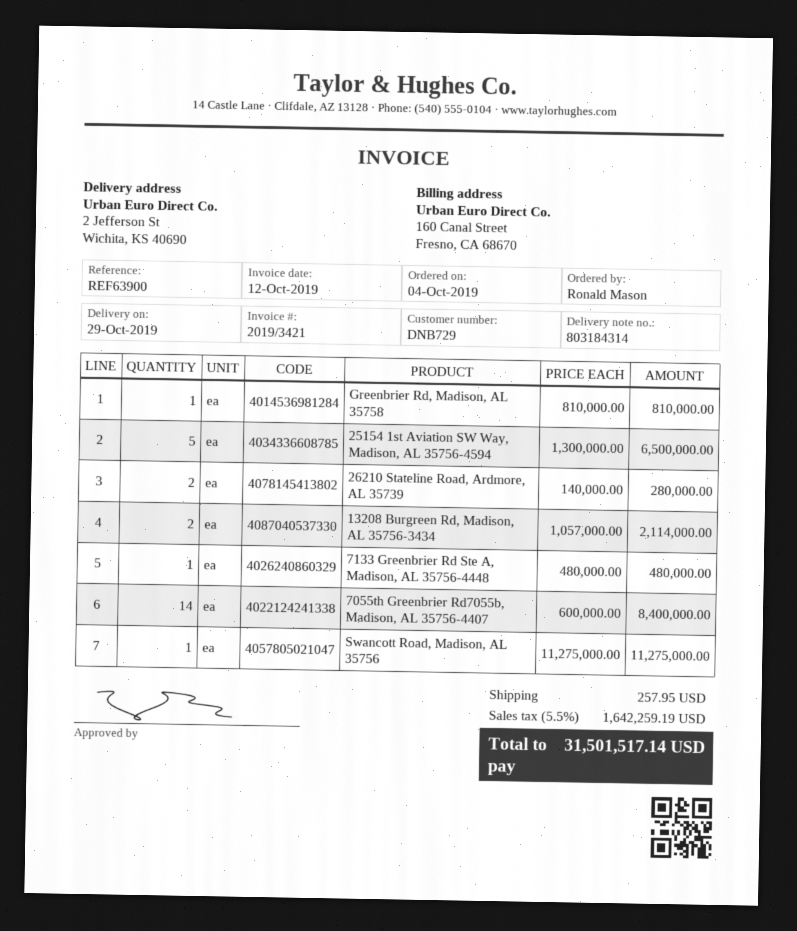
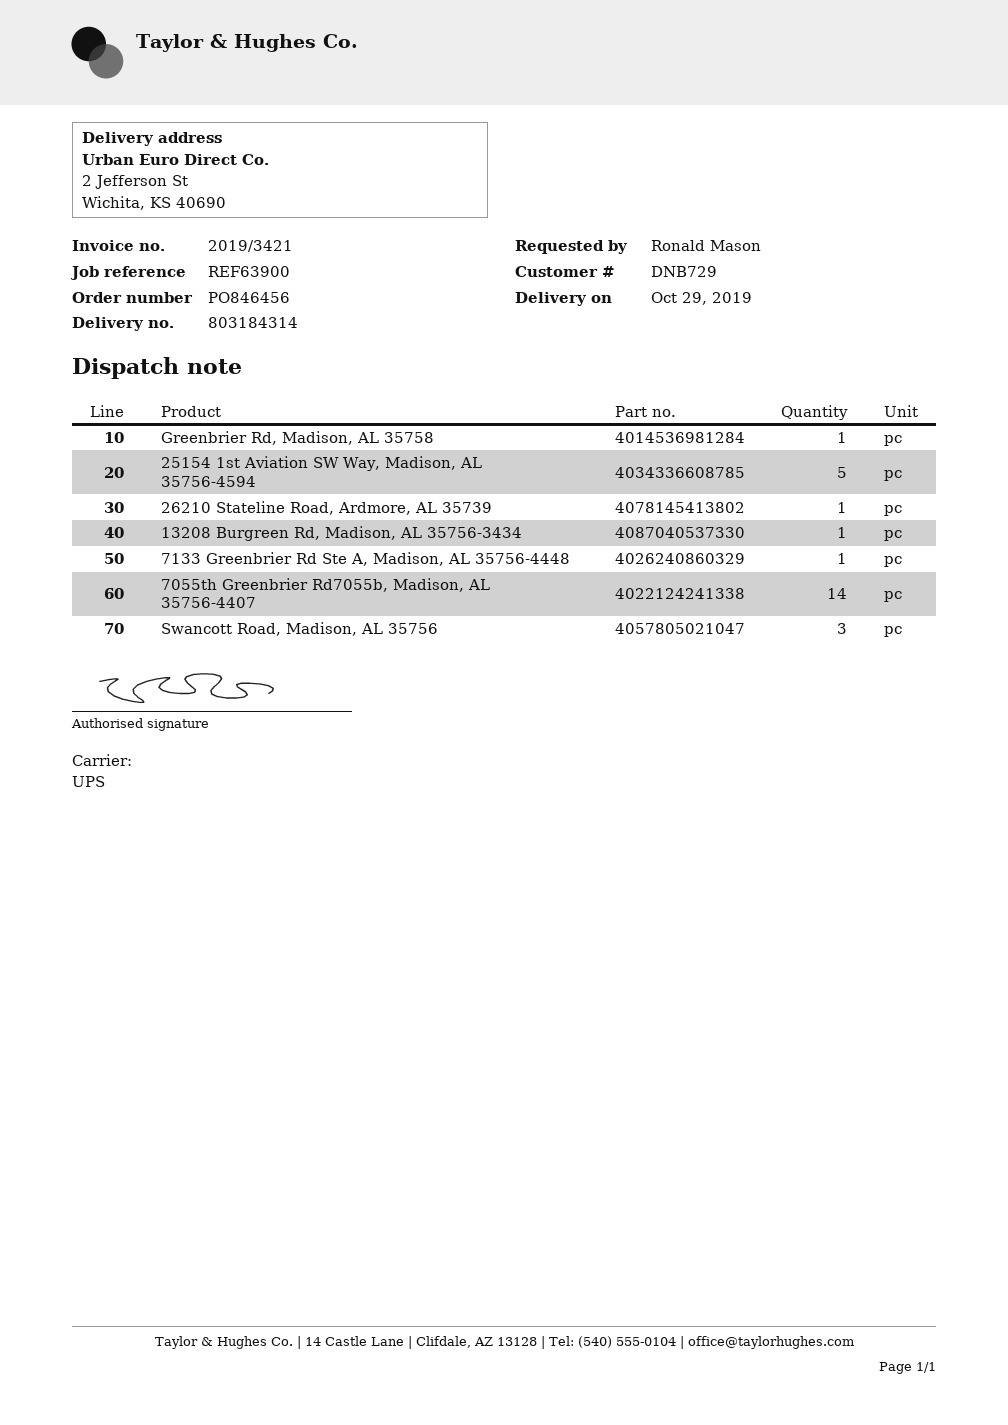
26210 Stateline Road, Ardmore, AL 35739: 2 -> 1
13208 Burgreen Rd, Madison, AL 35756-3434: 2 -> 1
Swancott Road, Madison, AL 35756: 1 -> 3

